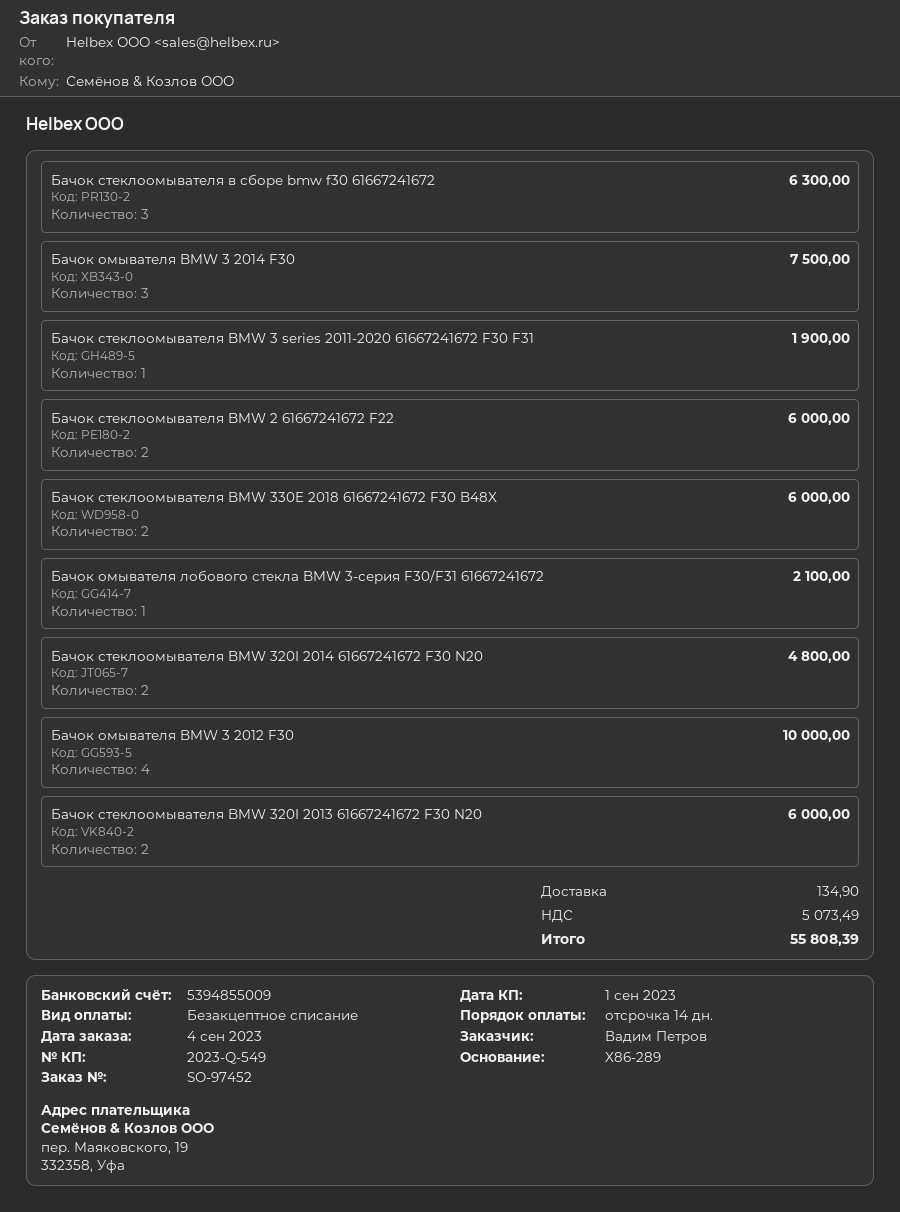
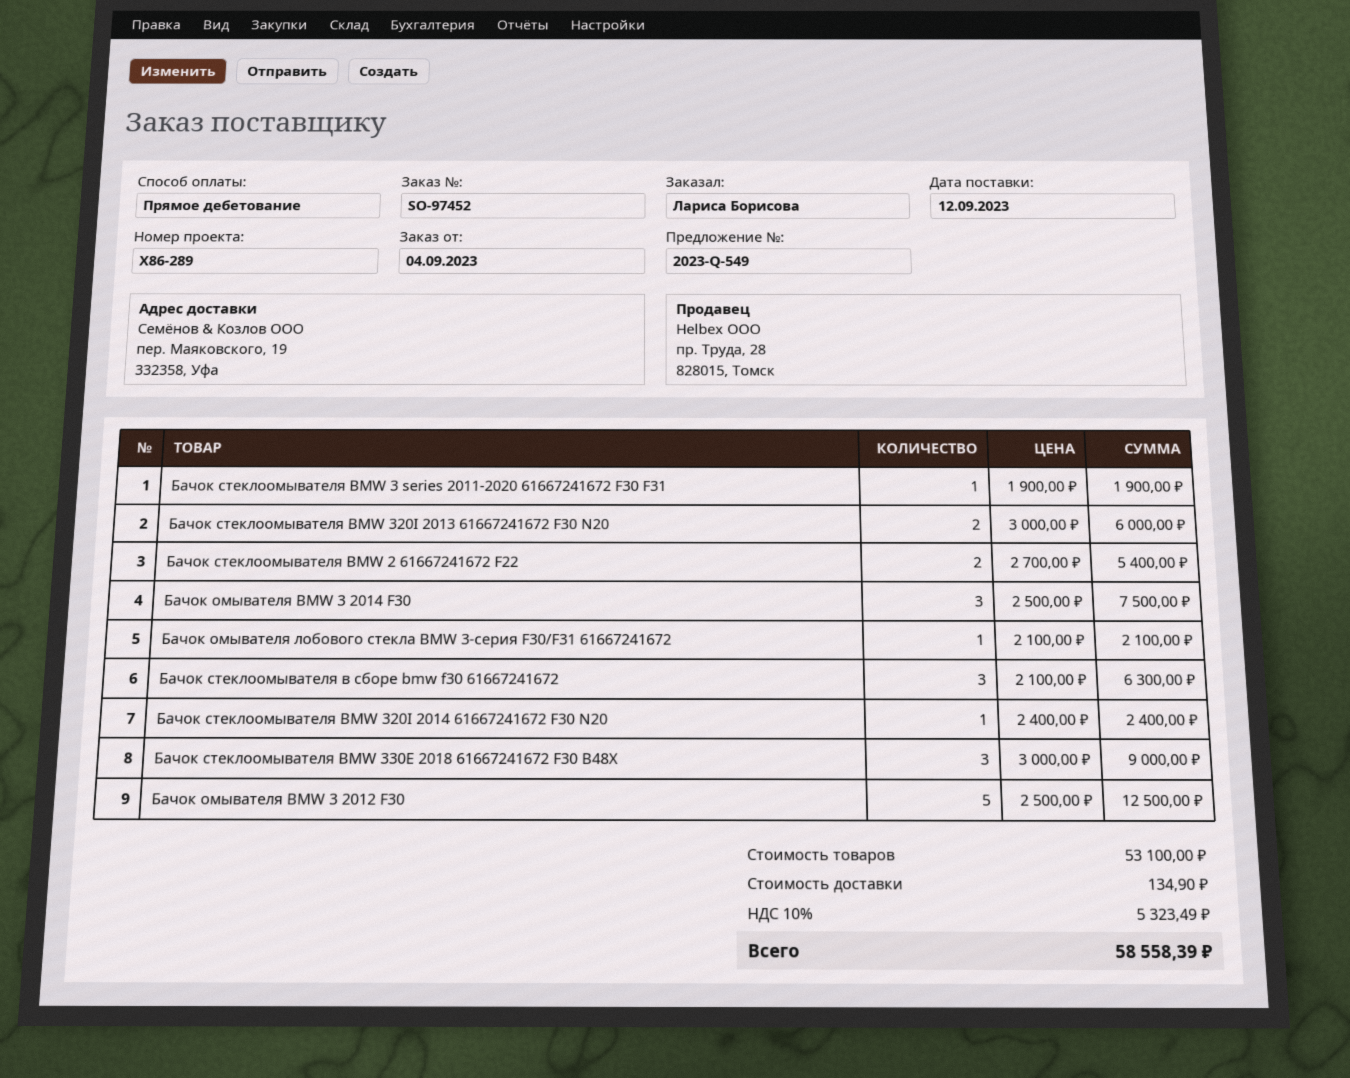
ordered by: Вадим Петров -> Лариса Борисова
Бачок стеклоомывателя BMW 2 61667241672 F22: 2 for 6000.00 -> 2 for 5400.00
Бачок стеклоомывателя BMW 330E 2018 61667241672 F30 B48X: 2 for 6000.00 -> 3 for 9000.00
Бачок стеклоомывателя BMW 320I 2014 61667241672 F30 N20: 2 for 4800.00 -> 1 for 2400.00
Бачок омывателя BMW 3 2012 F30: 4 for 10000.00 -> 5 for 12500.00
tax: 5073.49 -> 5323.49
total: 55808.39 -> 58558.39

